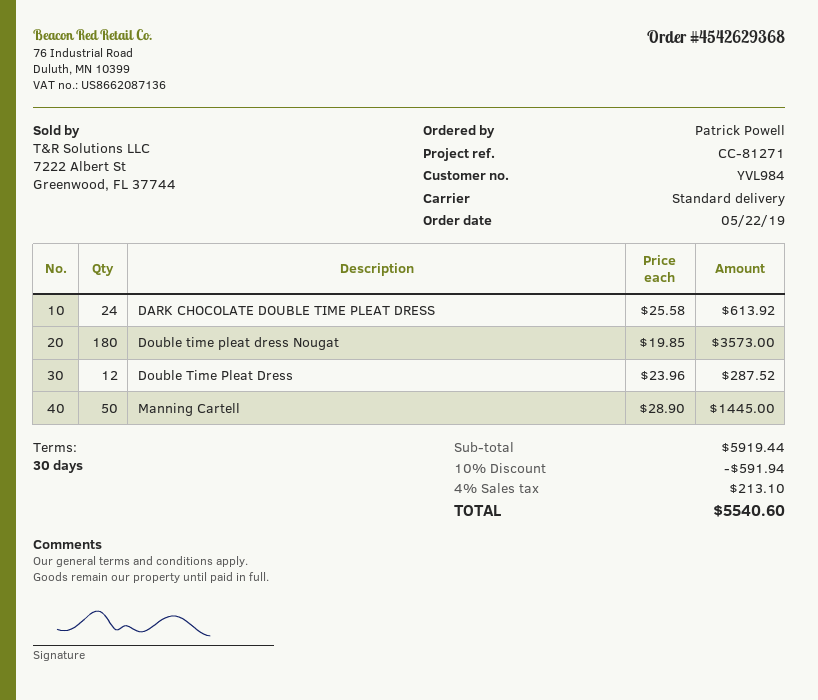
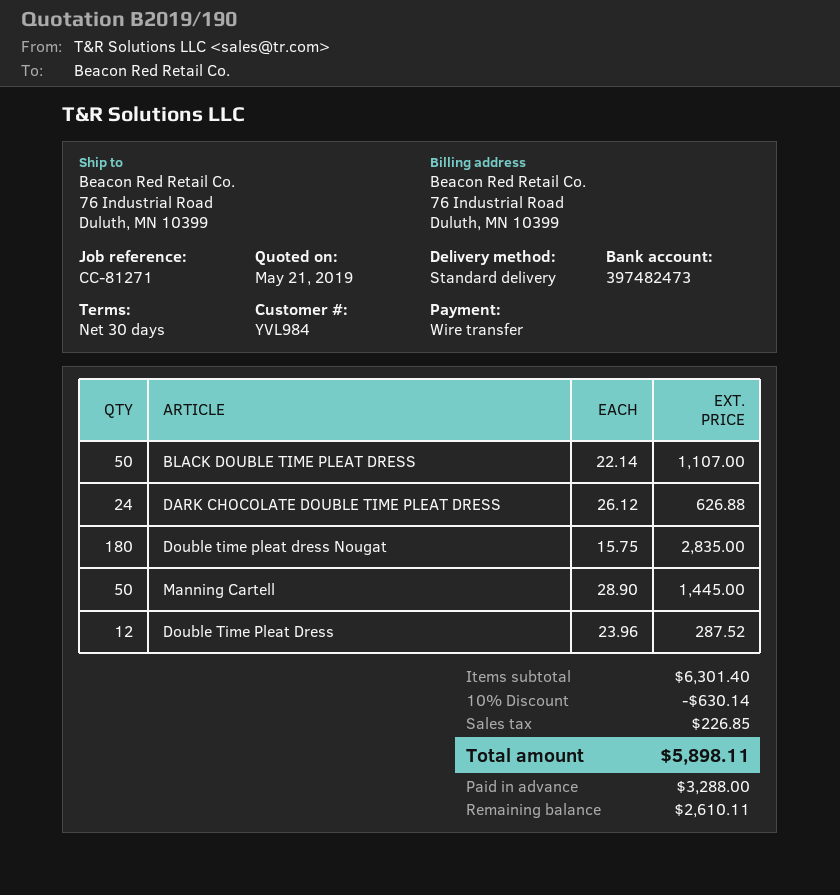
DARK CHOCOLATE DOUBLE TIME PLEAT DRESS: 24 x 25.58 = 613.92 -> 24 x 26.12 = 626.88
Double time pleat dress Nougat: 180 x 19.85 = 3573.00 -> 180 x 15.75 = 2835.00
BLACK DOUBLE TIME PLEAT DRESS: none -> 50 x 22.14 = 1107.00
subtotal: 5919.44 -> 6301.40
discount: 10% = 591.94 -> 10% = 630.14
tax: 213.10 -> 226.85
total: 5540.60 -> 5898.11

